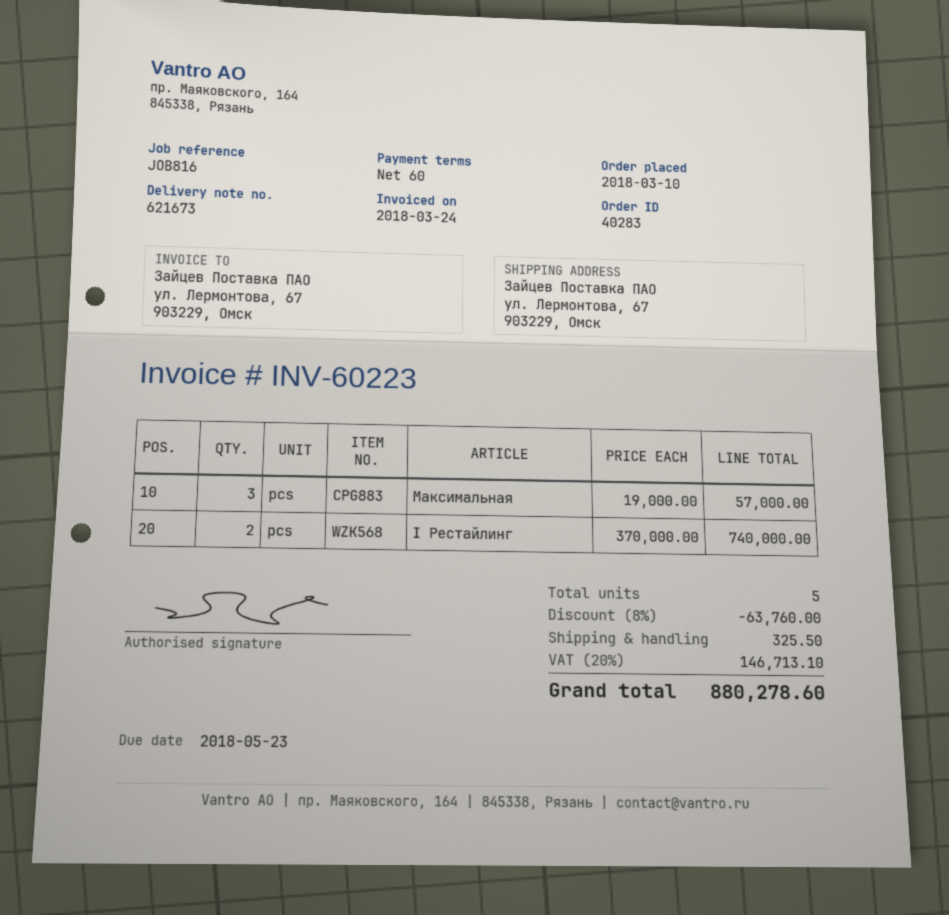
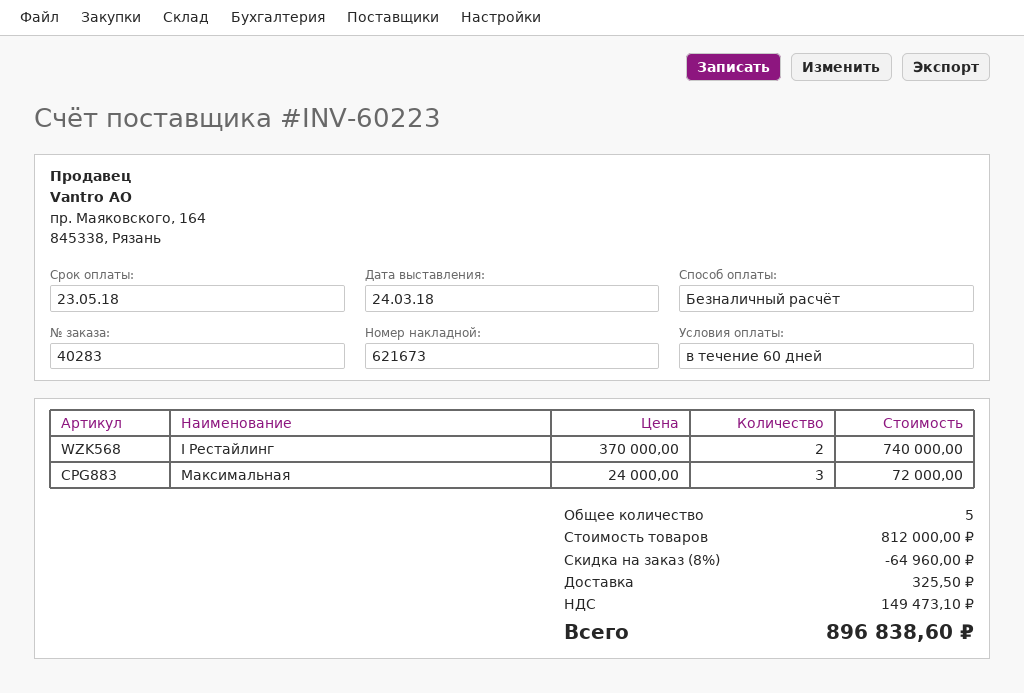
Максимальная: 3 x 19000.00 = 57000.00 -> 3 x 24000.00 = 72000.00
discount: 8% = 63760.00 -> 8% = 64960.00
tax: 146713.10 -> 149473.10
total: 880278.60 -> 896838.60

